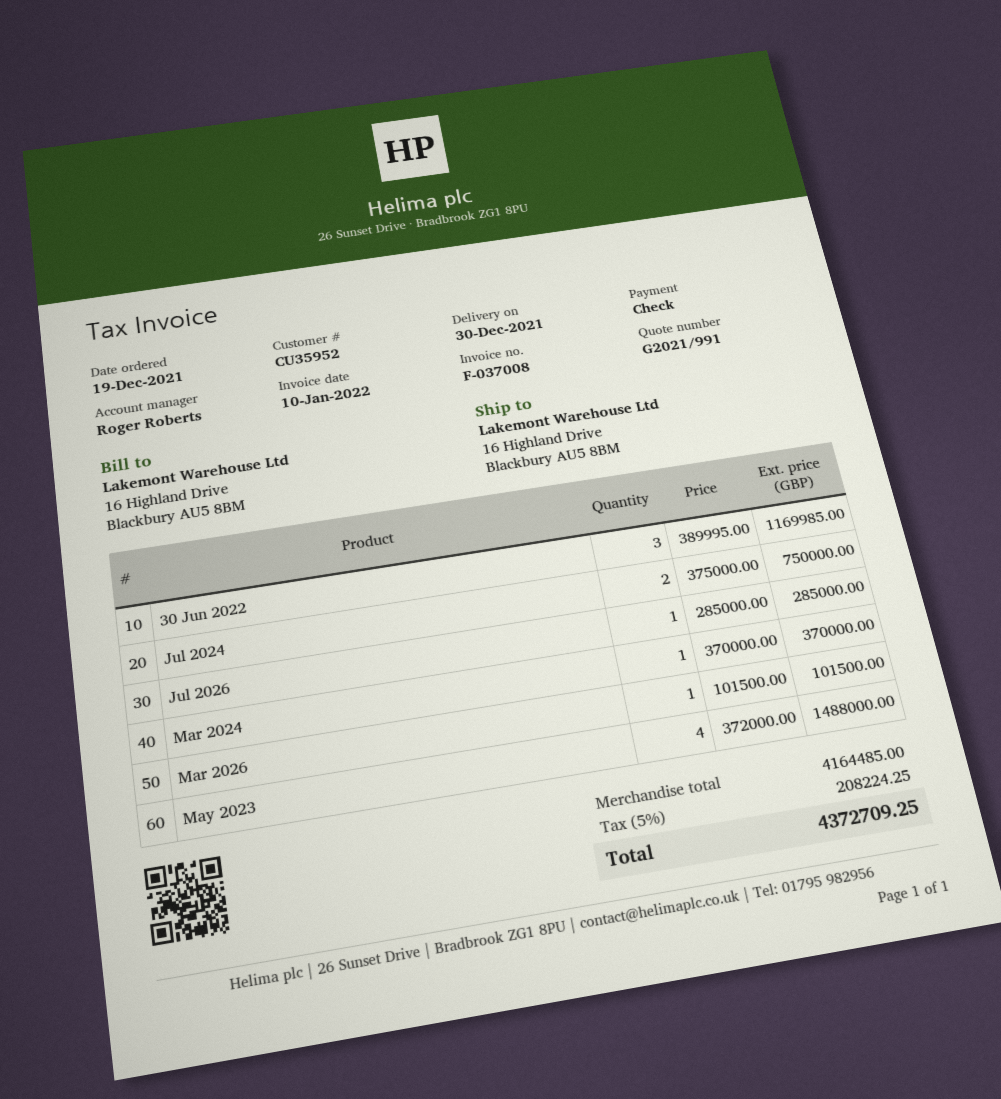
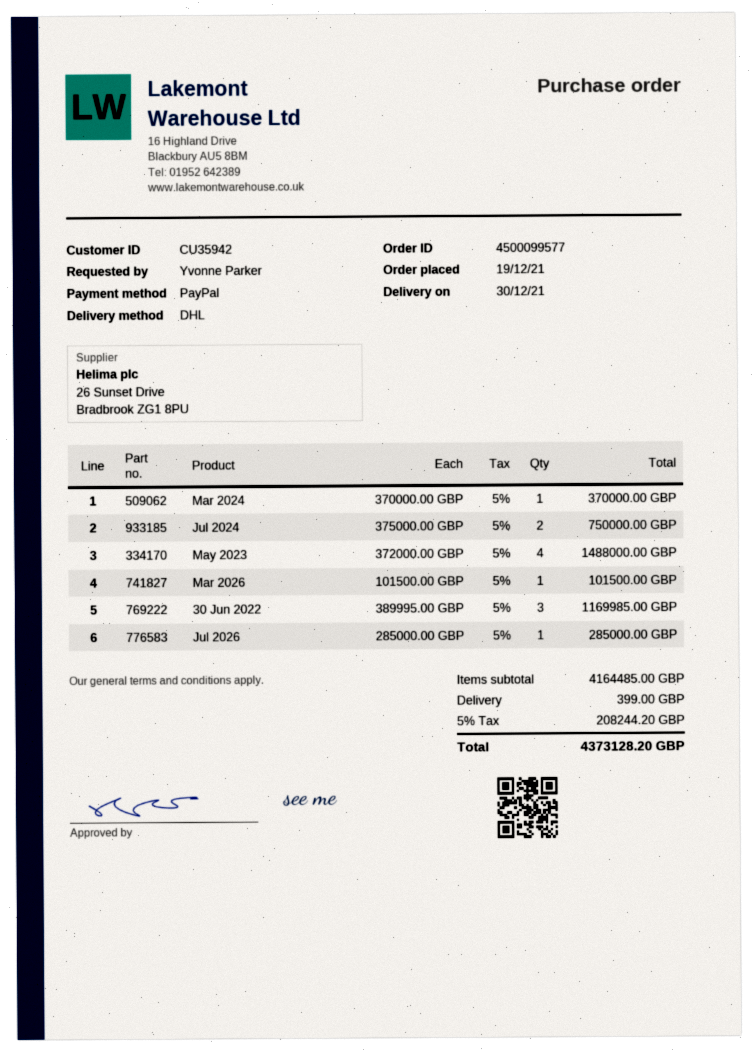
customer number: CU35952 -> CU35942
payment method: cheque -> PayPal
shipping: none -> 399.00
tax: 5% = 208224.25 -> 5% = 208244.20
total: 4372709.25 -> 4373128.20

